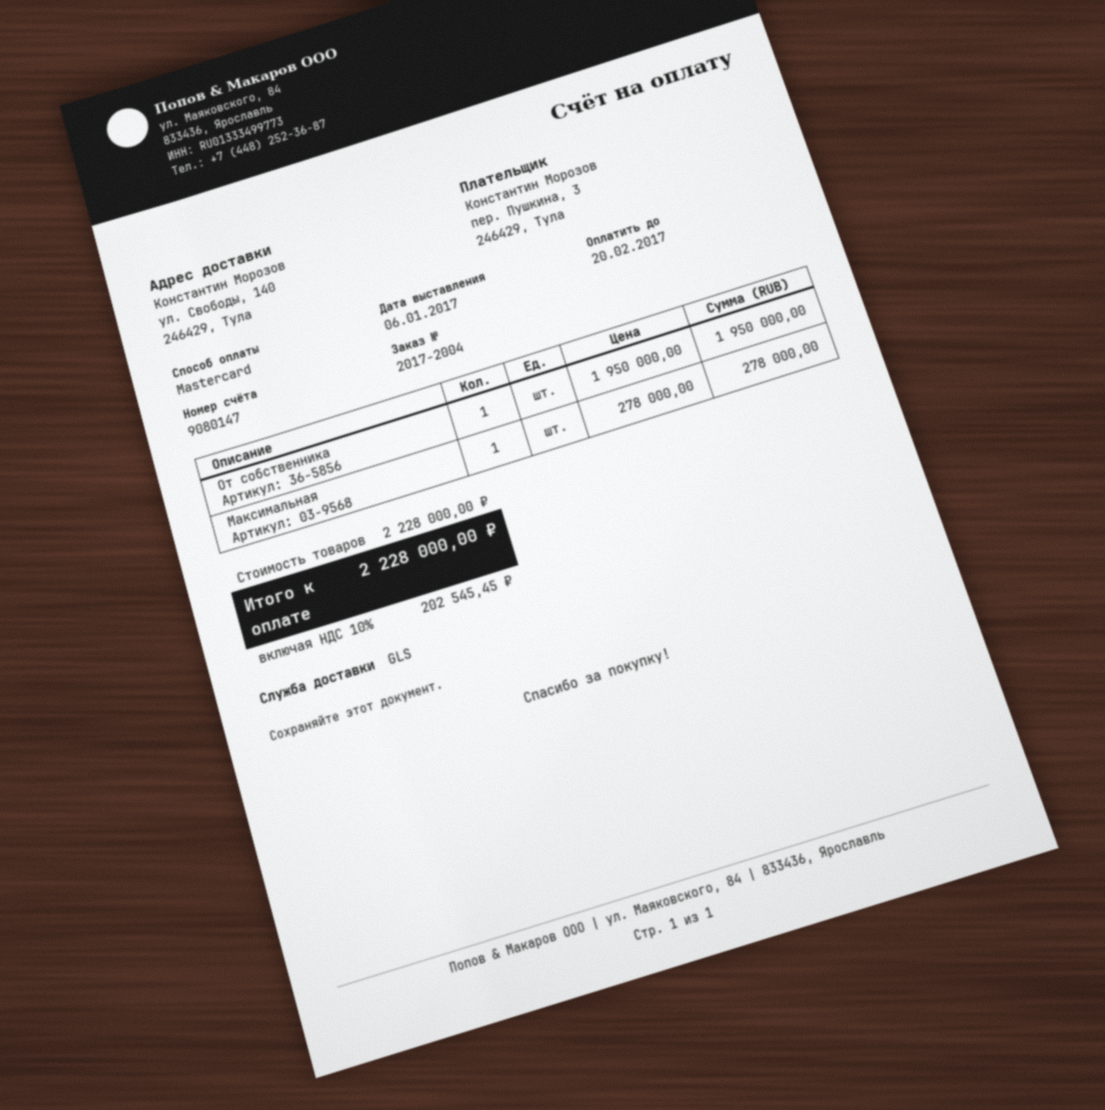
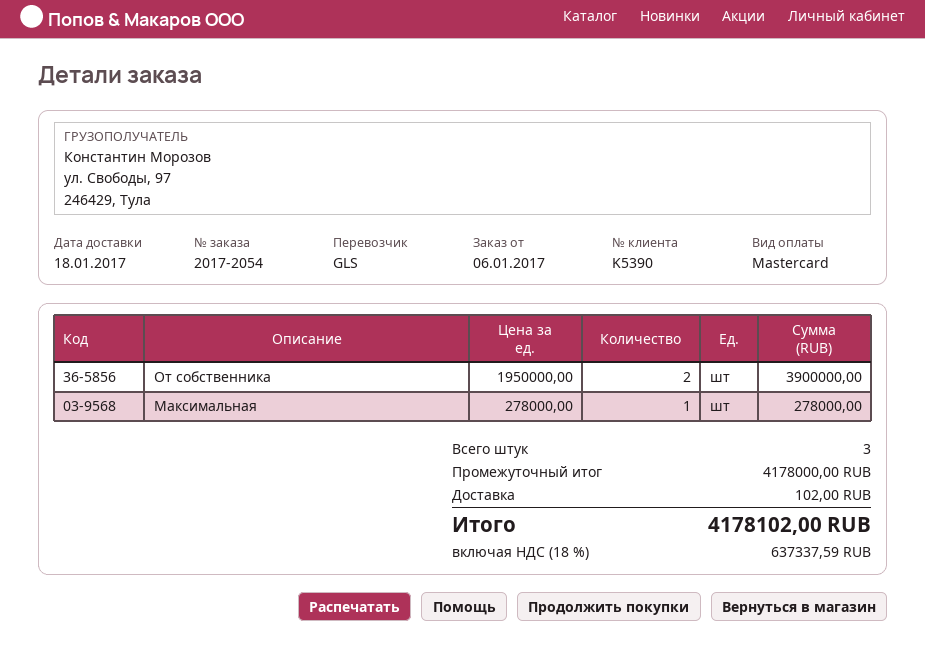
order number: 2017-2004 -> 2017-2054
ship to: ул. Свободы, 140, 246429, Тула -> ул. Свободы, 97, 246429, Тула
От собственника: 1 x 1950000.00 = 1950000.00 -> 2 x 1950000.00 = 3900000.00
subtotal: 2228000.00 -> 4178000.00
shipping: none -> 102.00
tax: 10% = 202545.45 -> 18% = 637337.59
total: 2228000.00 -> 4178102.00

